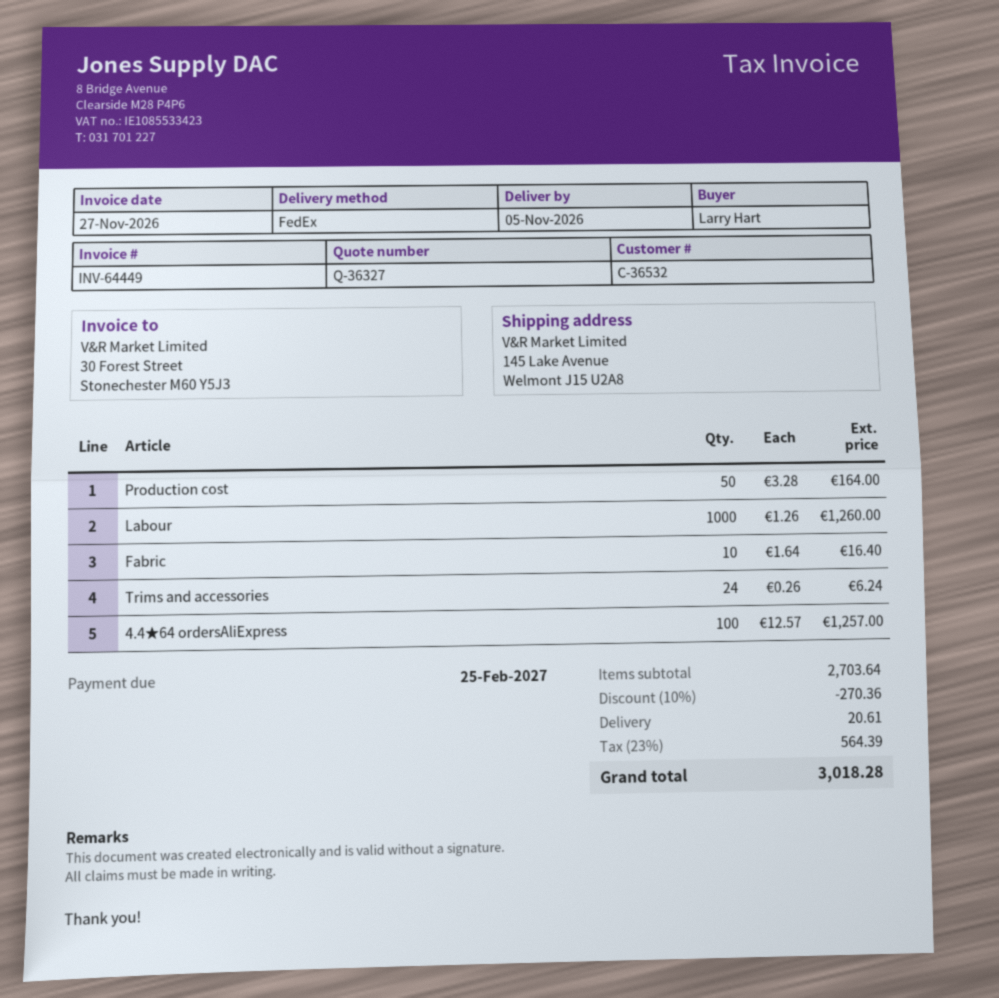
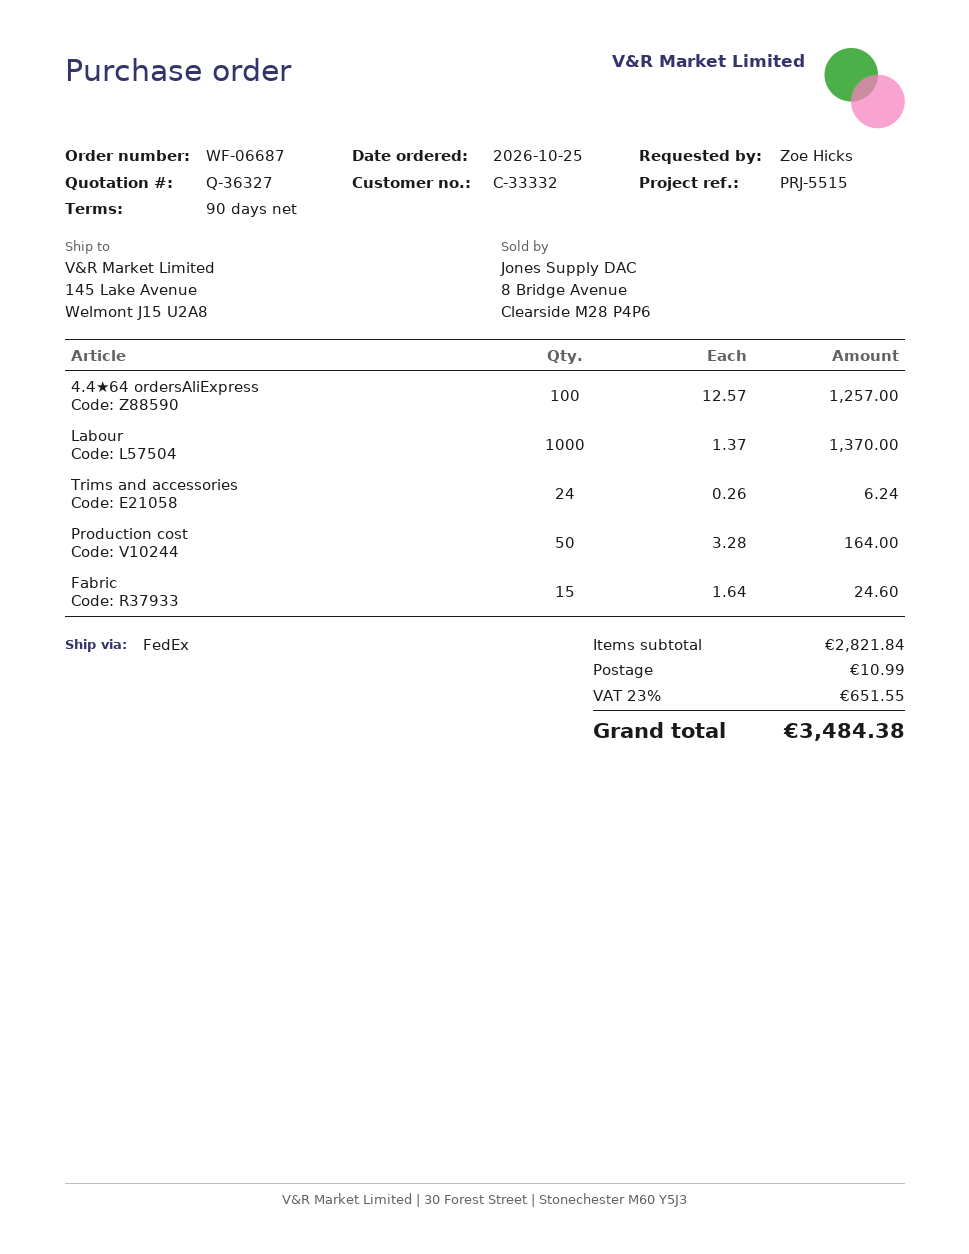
customer number: C-36532 -> C-33332
ordered by: Larry Hart -> Zoe Hicks
Labour: 1000 x 1.26 = 1260.00 -> 1000 x 1.37 = 1370.00
Fabric: 10 x 1.64 = 16.40 -> 15 x 1.64 = 24.60
subtotal: 2703.64 -> 2821.84
discount: 10% = 270.36 -> none
shipping: 20.61 -> 10.99
tax: 23% = 564.39 -> 23% = 651.55
total: 3018.28 -> 3484.38

